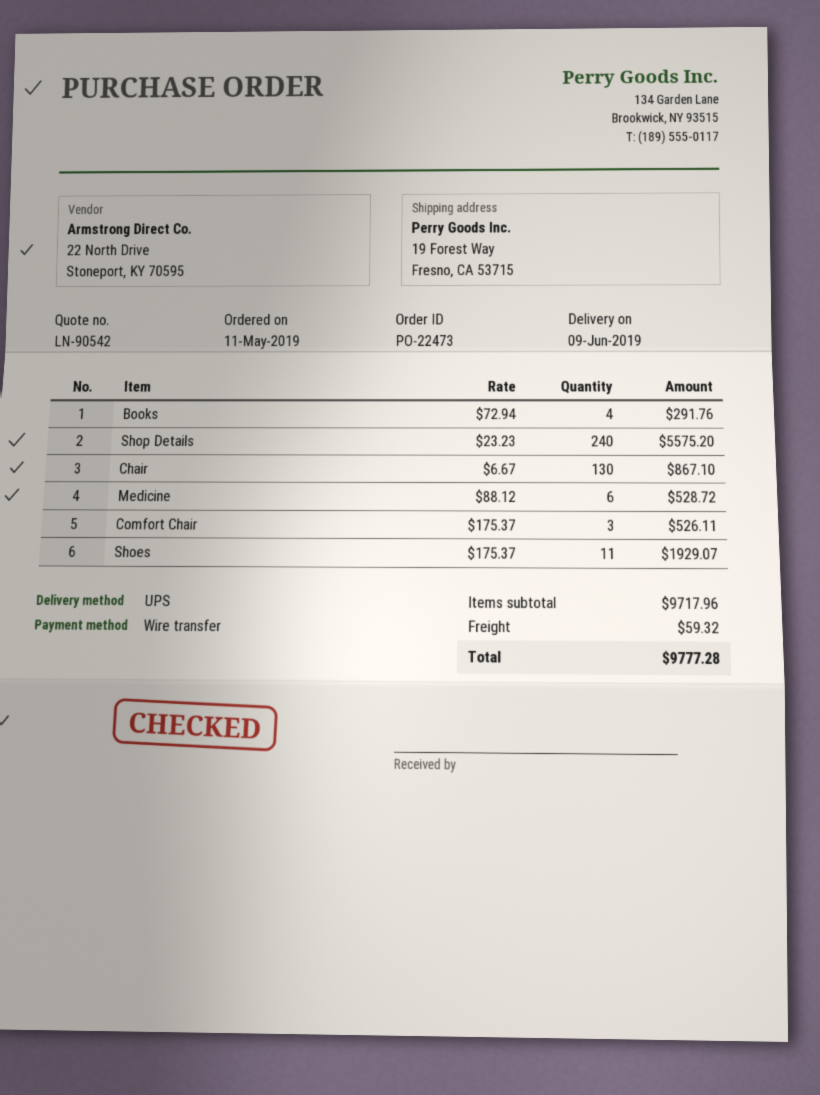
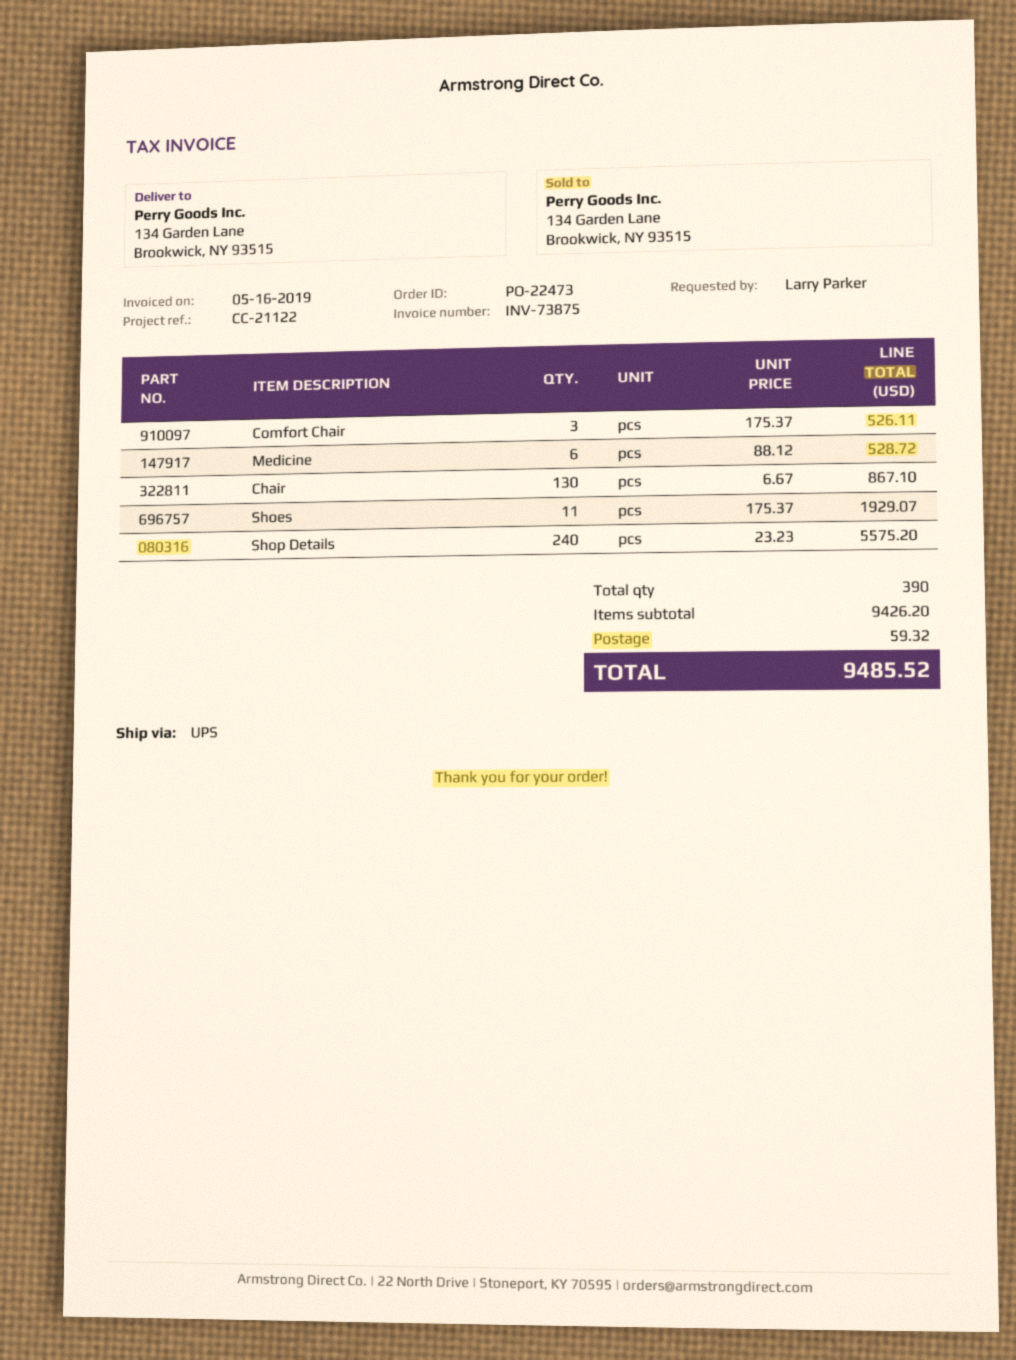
ship to: 19 Forest Way, Fresno, CA 53715 -> 134 Garden Lane, Brookwick, NY 93515
Books: 4 x 72.94 = 291.76 -> none
subtotal: 9717.96 -> 9426.20
total: 9777.28 -> 9485.52

